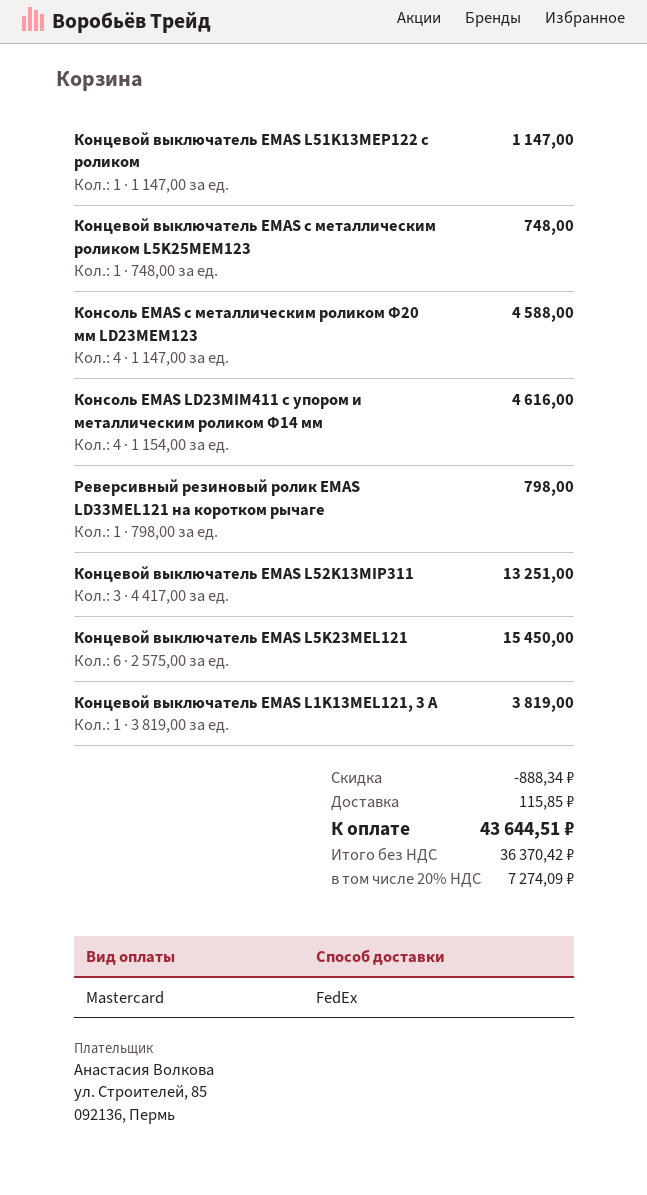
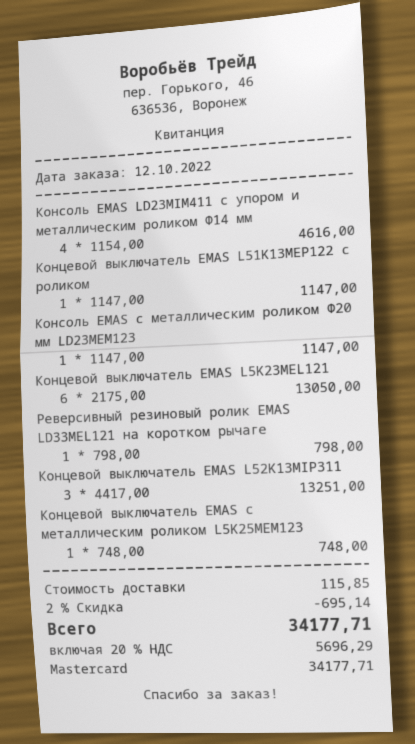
Консоль EMAS с металлическим роликом Ф20 мм LD23MEM123: 4 x 1147.00 = 4588.00 -> 1 x 1147.00 = 1147.00
Концевой выключатель EMAS L5K23MEL121: 6 x 2575.00 = 15450.00 -> 6 x 2175.00 = 13050.00
Концевой выключатель EMAS L1K13MEL121, 3 А: 1 x 3819.00 = 3819.00 -> none
discount: 888.34 -> 695.14
tax: 20% = 7274.09 -> 20% = 5696.29
total: 43644.51 -> 34177.71

